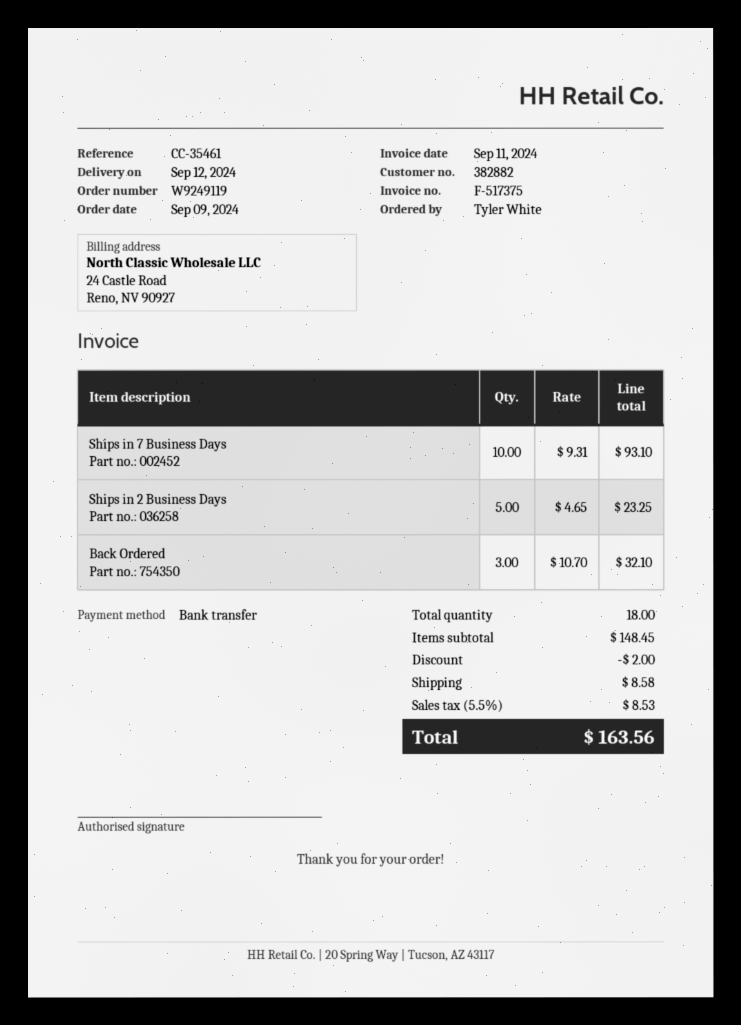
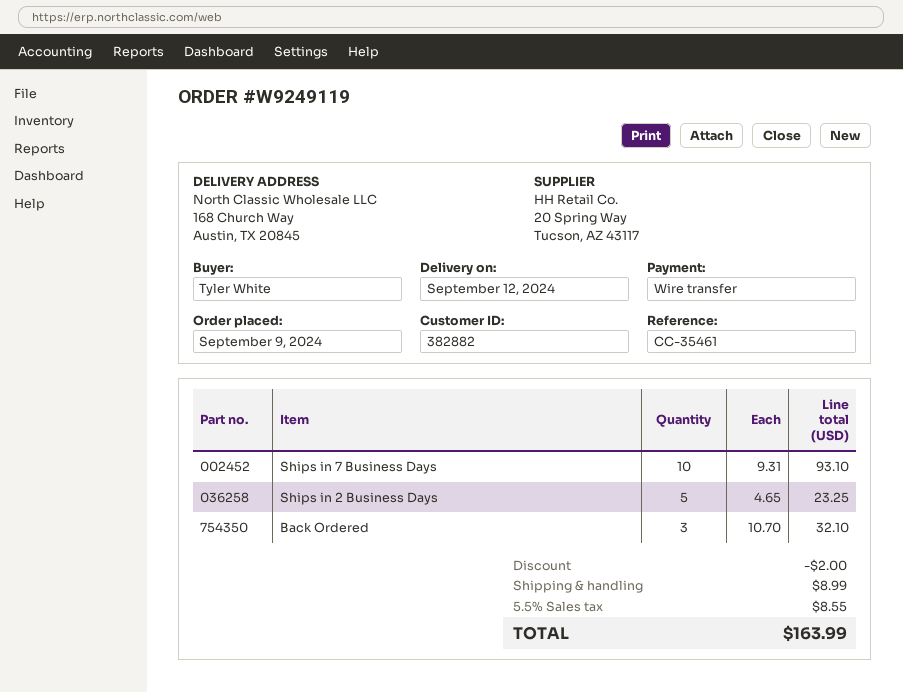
shipping: 8.58 -> 8.99
tax: 5.5% = 8.53 -> 5.5% = 8.55
total: 163.56 -> 163.99

